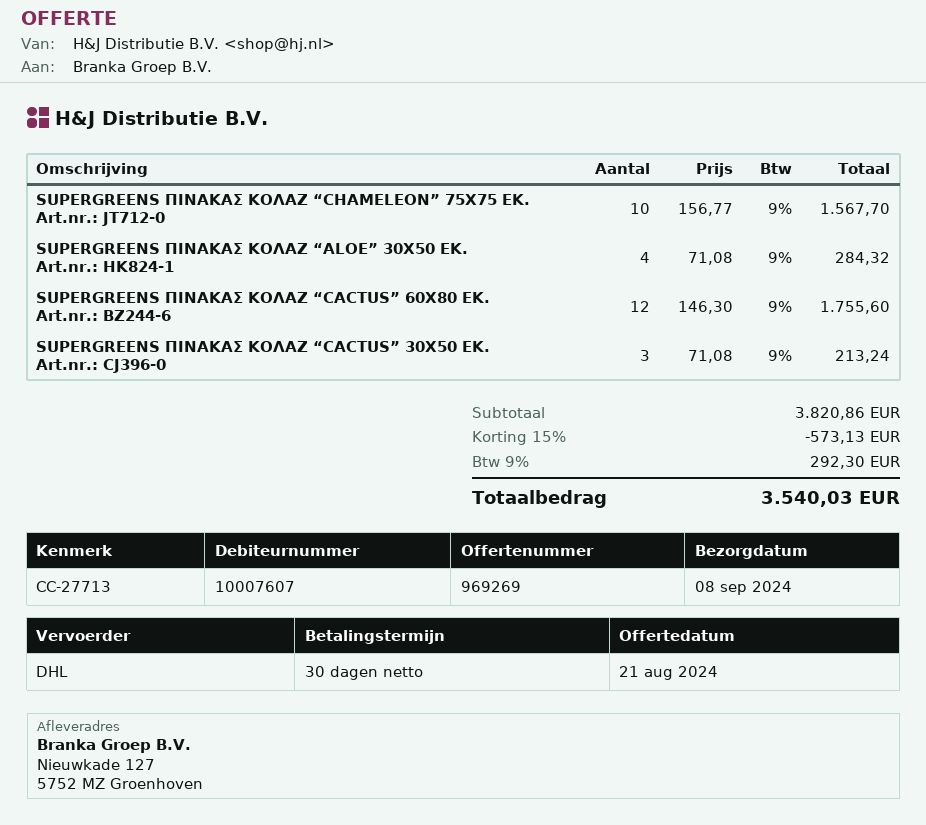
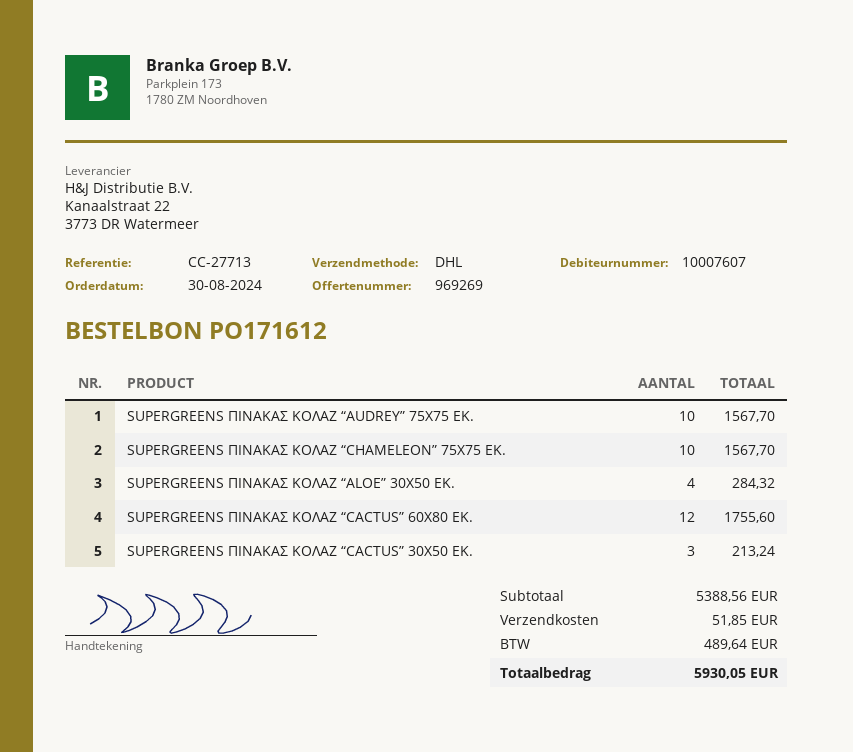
SUPERGREENS ΠΙΝΑΚΑΣ ΚΟΛΑΖ “AUDREY” 75X75 ΕΚ.: none -> 10 for 1567.70
subtotal: 3820.86 -> 5388.56
discount: 15% = 573.13 -> none
shipping: none -> 51.85
tax: 292.30 -> 489.64
total: 3540.03 -> 5930.05

